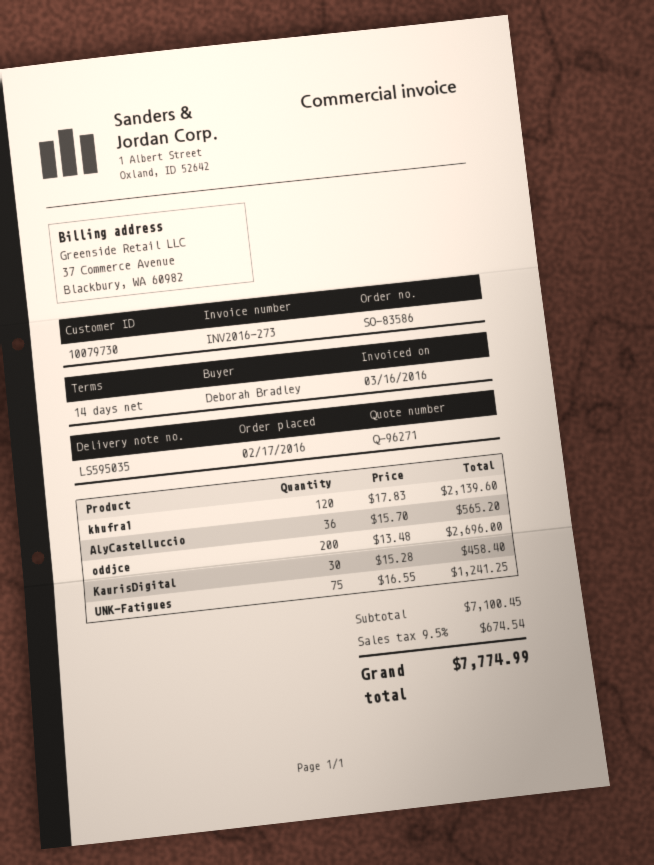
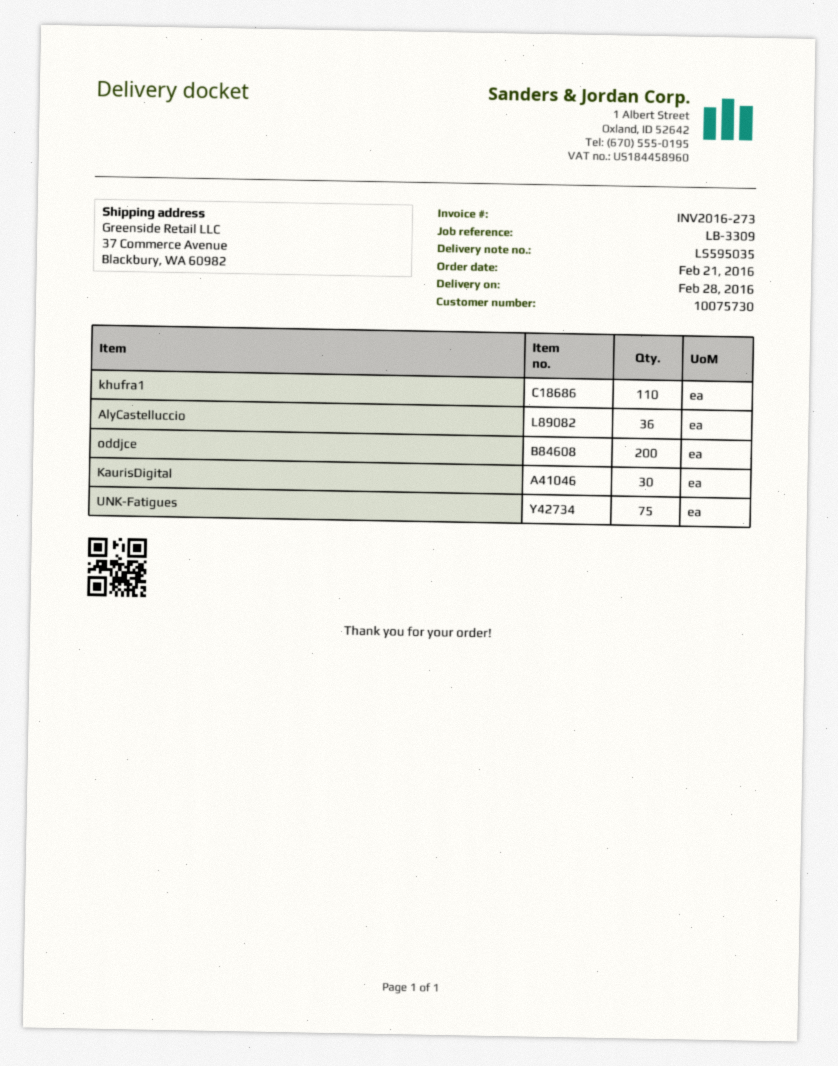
order date: 2016-02-17 -> 2016-02-21
customer number: 10079730 -> 10075730
khufra1: 120 -> 110

